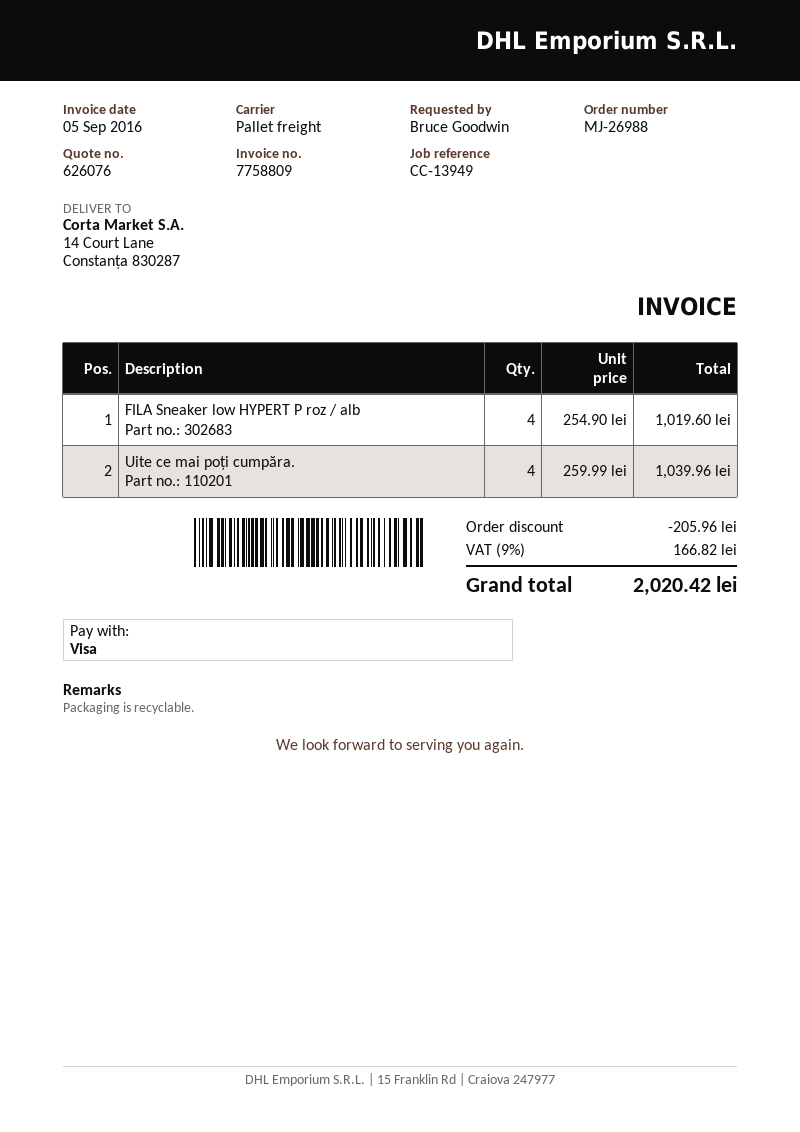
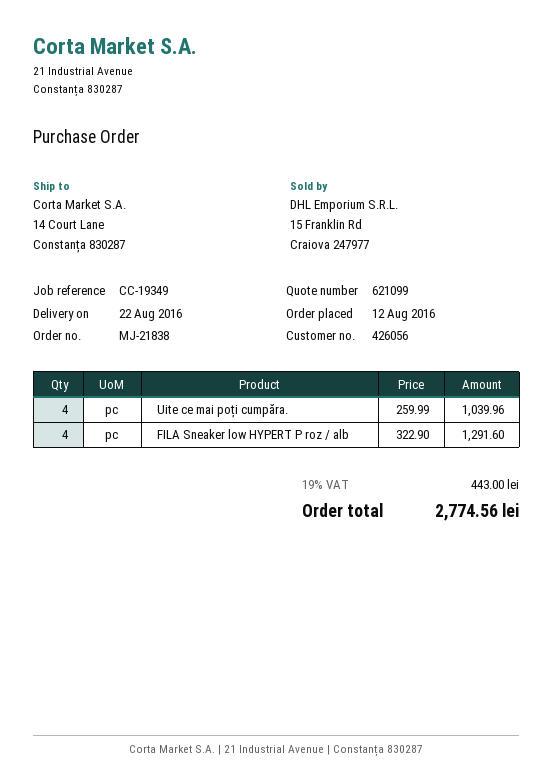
quote number: 626076 -> 621099
order number: MJ-26988 -> MJ-21838
reference: CC-13949 -> CC-19349
FILA Sneaker low HYPERT P roz / alb: 4 x 254.90 = 1019.60 -> 4 x 322.90 = 1291.60
discount: 205.96 -> none
tax: 9% = 166.82 -> 19% = 443.00
total: 2020.42 -> 2774.56

